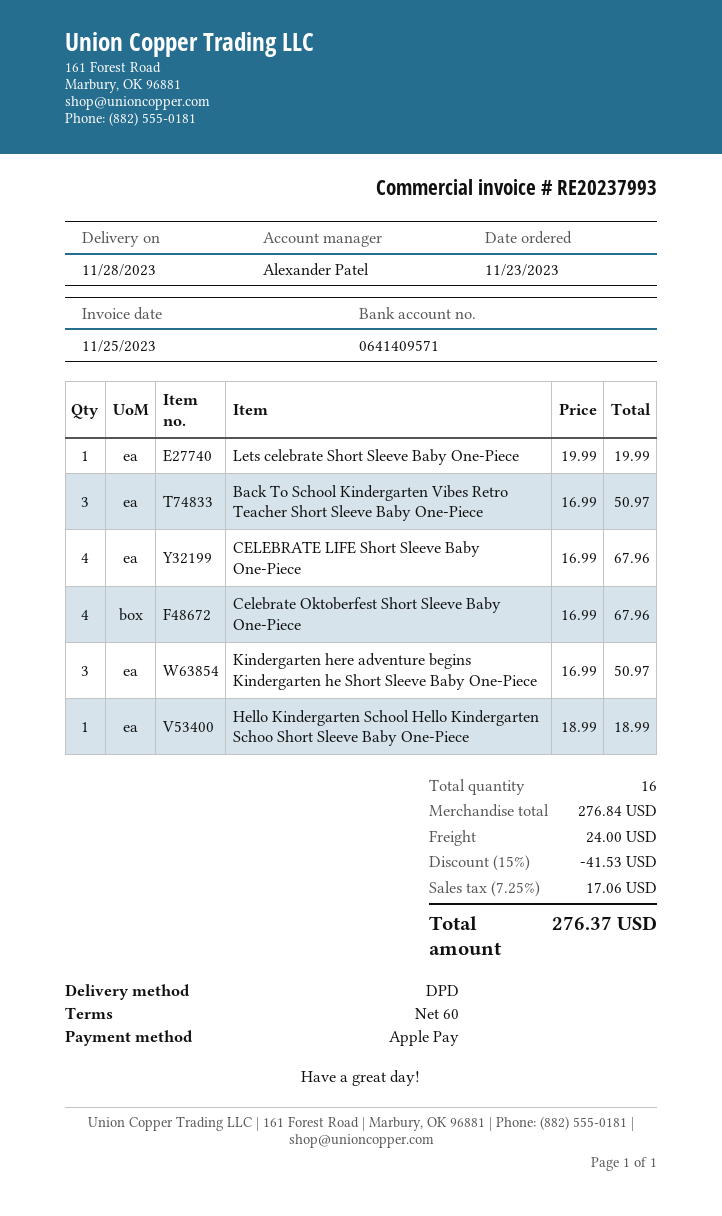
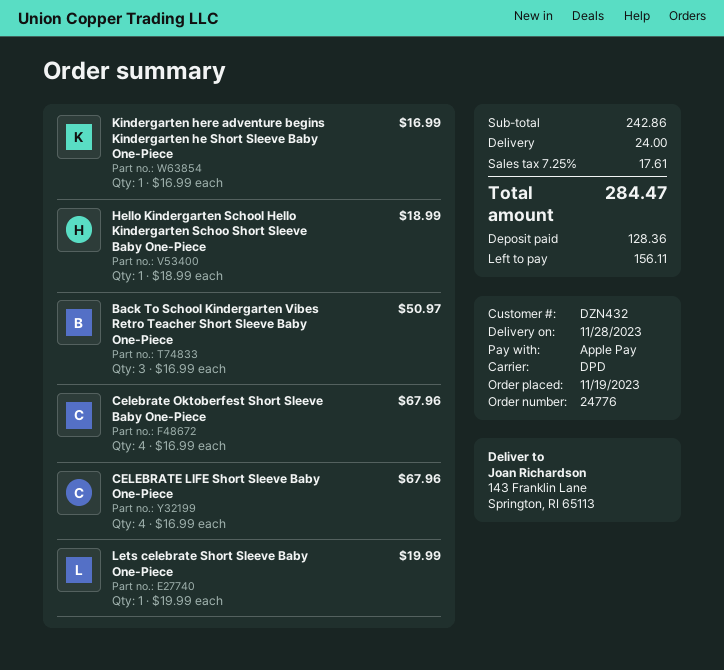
order date: 2023-11-23 -> 2023-11-19
Kindergarten here adventure begins Kindergarten he Short Sleeve Baby One-Piece: 3 x 16.99 = 50.97 -> 1 x 16.99 = 16.99
subtotal: 276.84 -> 242.86
discount: 15% = 41.53 -> none
tax: 7.25% = 17.06 -> 7.25% = 17.61
total: 276.37 -> 284.47

